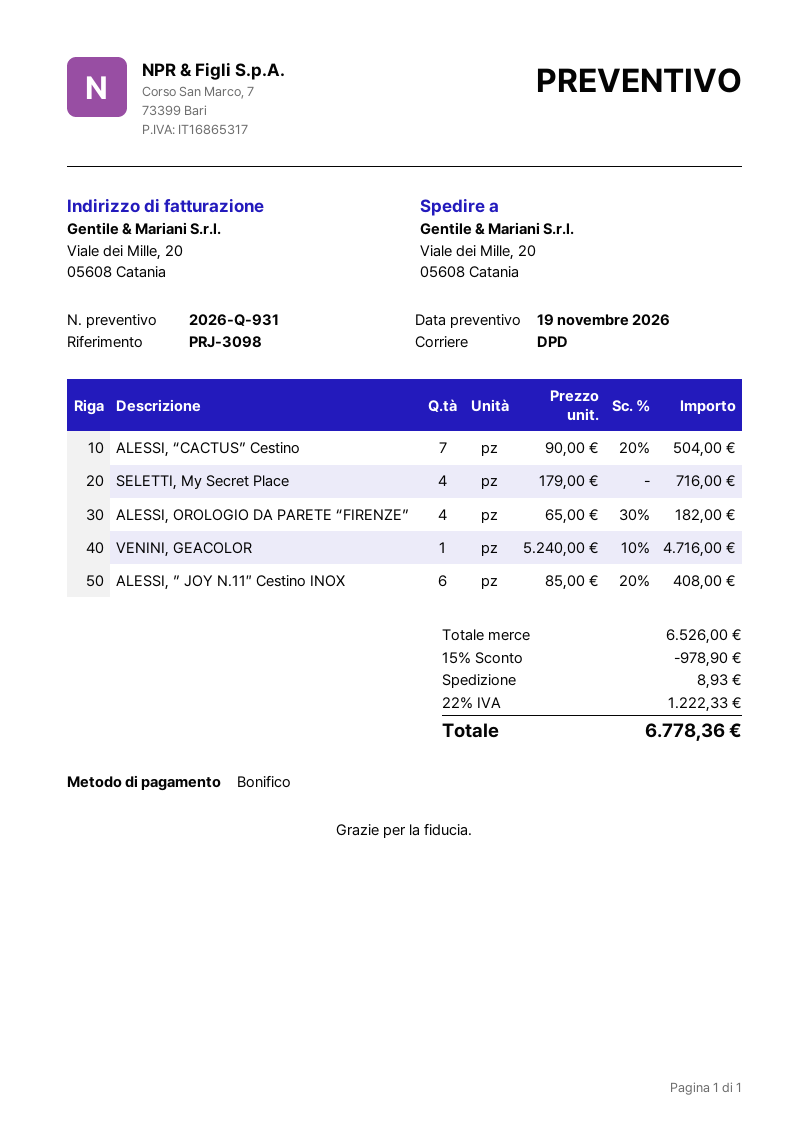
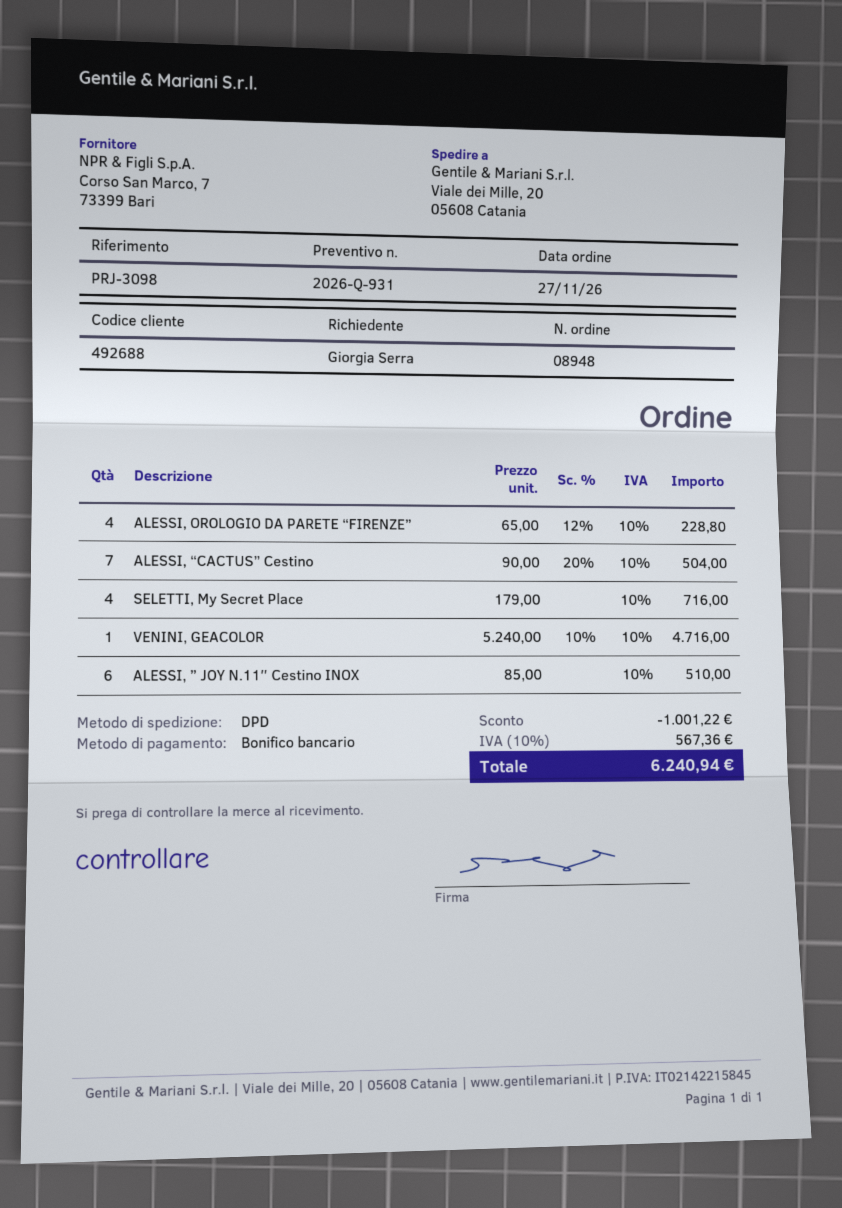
ALESSI, OROLOGIO DA PARETE “FIRENZE”: 4 x 65.00 - 30% = 182.00 -> 4 x 65.00 - 12% = 228.80
ALESSI, ” JOY N.11″ Cestino INOX: 6 x 85.00 - 20% = 408.00 -> 6 x 85.00 = 510.00
discount: 978.90 -> 1001.22
shipping: 8.93 -> none
tax: 22% = 1222.33 -> 10% = 567.36
total: 6778.36 -> 6240.94

